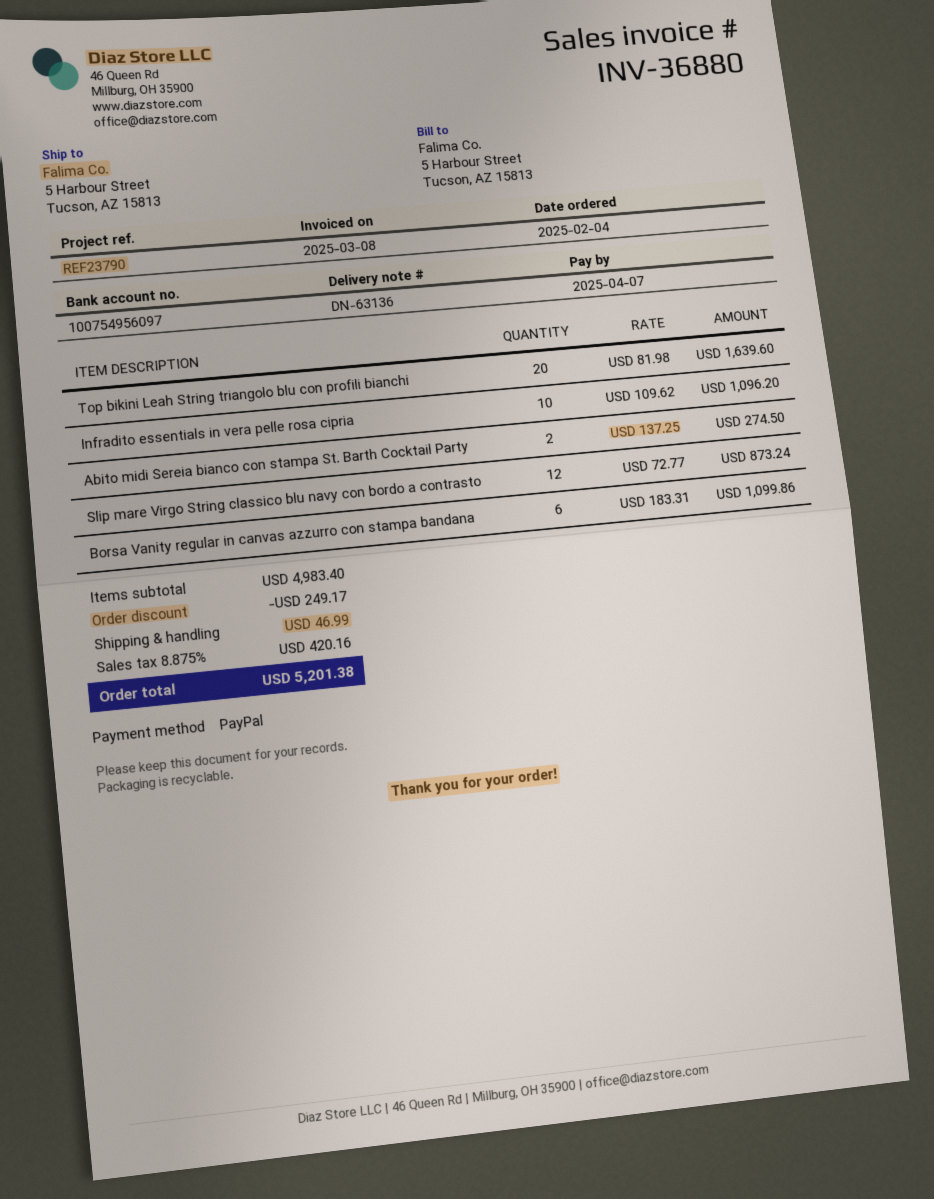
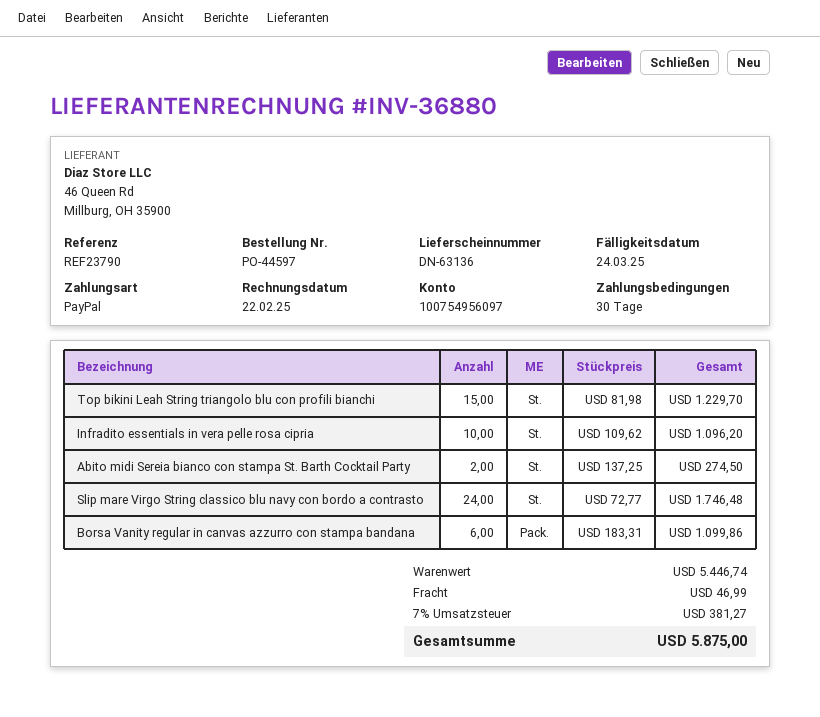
invoice date: 2025-03-08 -> 2025-02-22
due date: 2025-04-07 -> 2025-03-24
Top bikini Leah String triangolo blu con profili bianchi: 20 x 81.98 = 1639.60 -> 15 x 81.98 = 1229.70
Slip mare Virgo String classico blu navy con bordo a contrasto: 12 x 72.77 = 873.24 -> 24 x 72.77 = 1746.48
subtotal: 4983.40 -> 5446.74
discount: 249.17 -> none
tax: 8.875% = 420.16 -> 7% = 381.27
total: 5201.38 -> 5875.00

